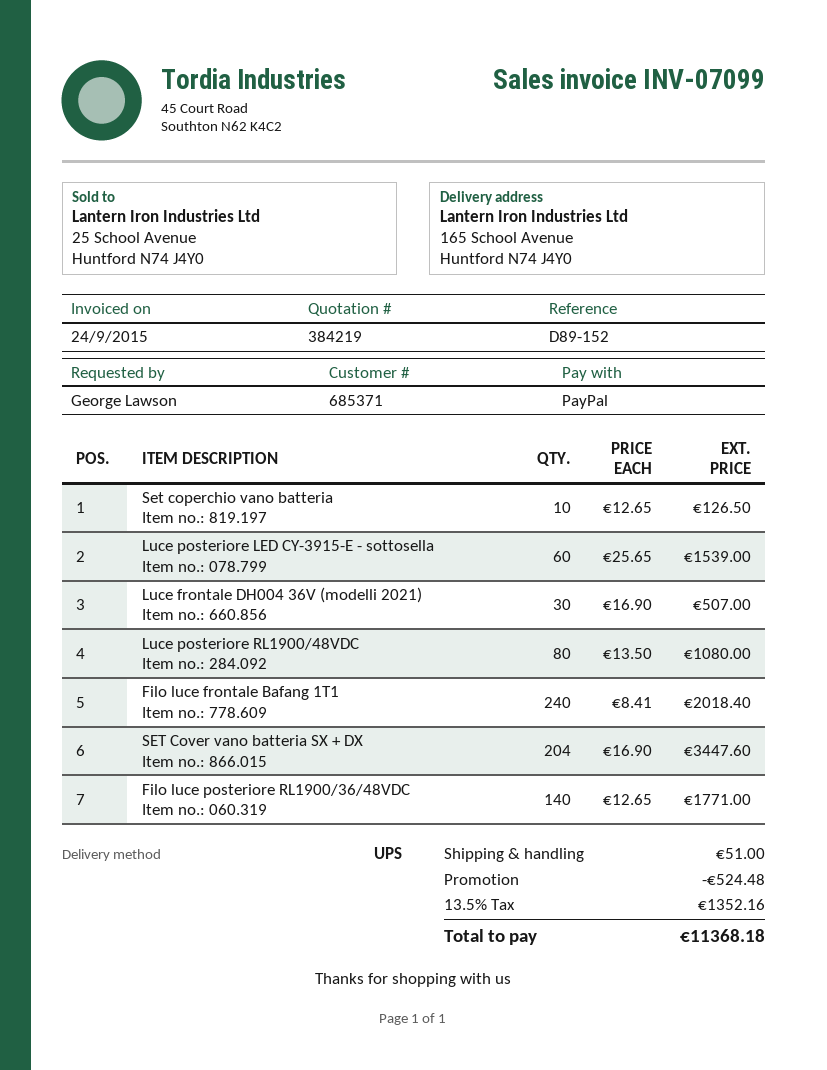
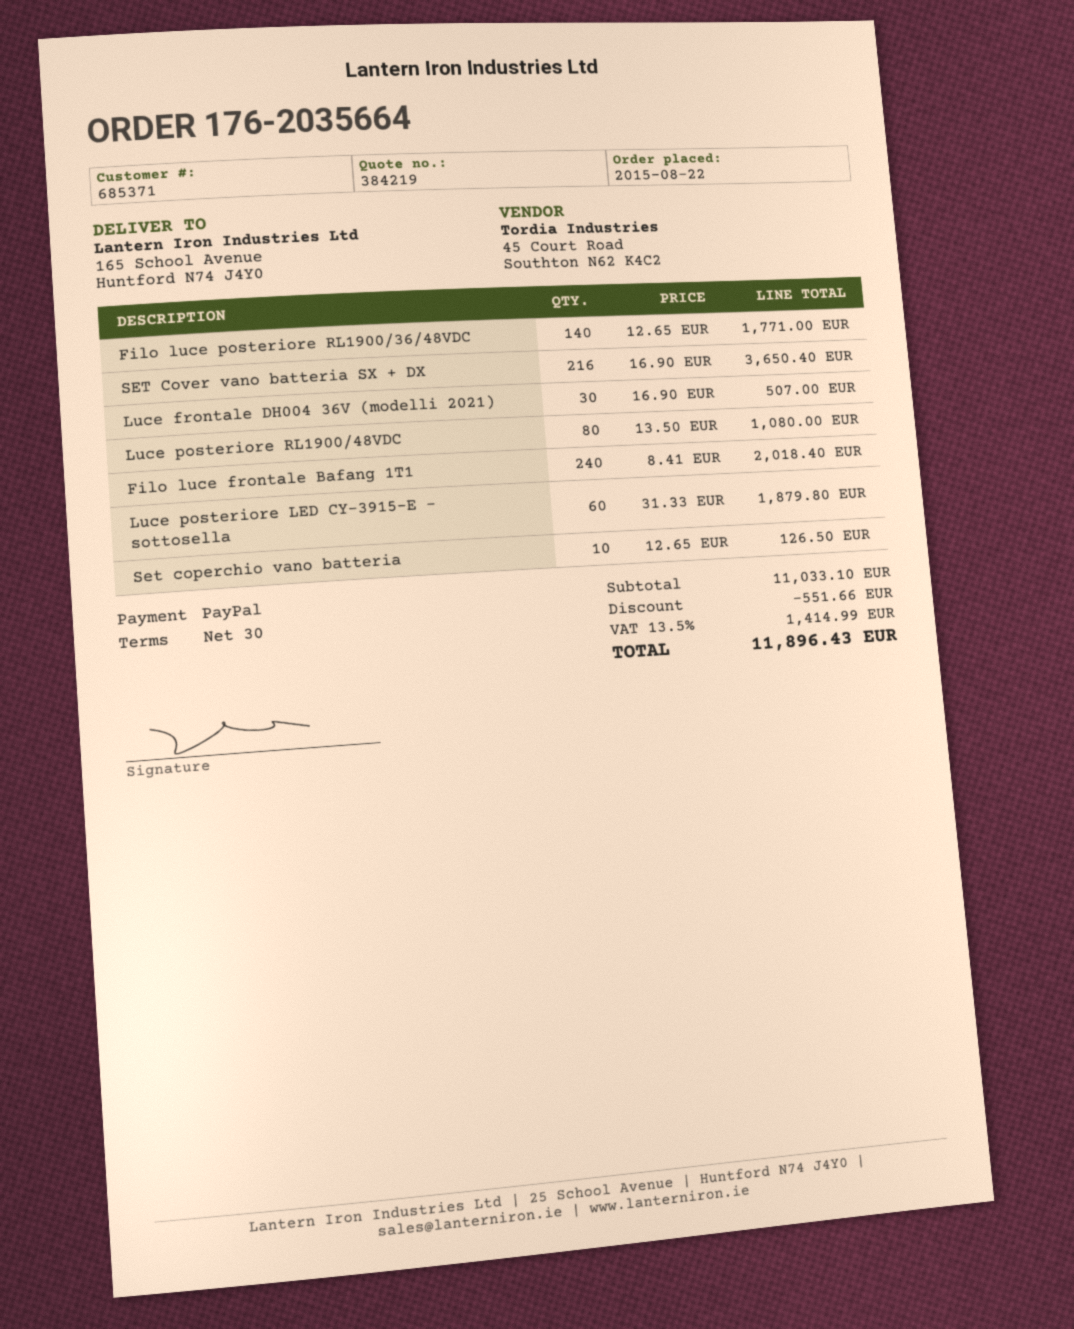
Luce posteriore LED CY-3915-E - sottosella: 60 x 25.65 = 1539.00 -> 60 x 31.33 = 1879.80
SET Cover vano batteria SX + DX: 204 x 16.90 = 3447.60 -> 216 x 16.90 = 3650.40
discount: 524.48 -> 551.66
shipping: 51.00 -> none
tax: 13.5% = 1352.16 -> 13.5% = 1414.99
total: 11368.18 -> 11896.43

